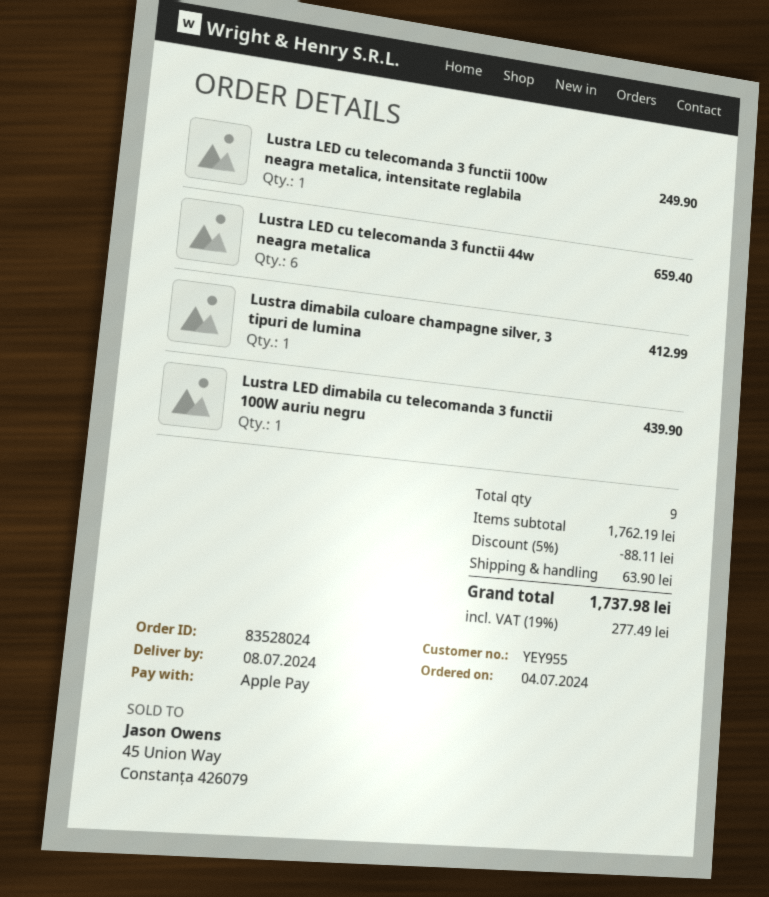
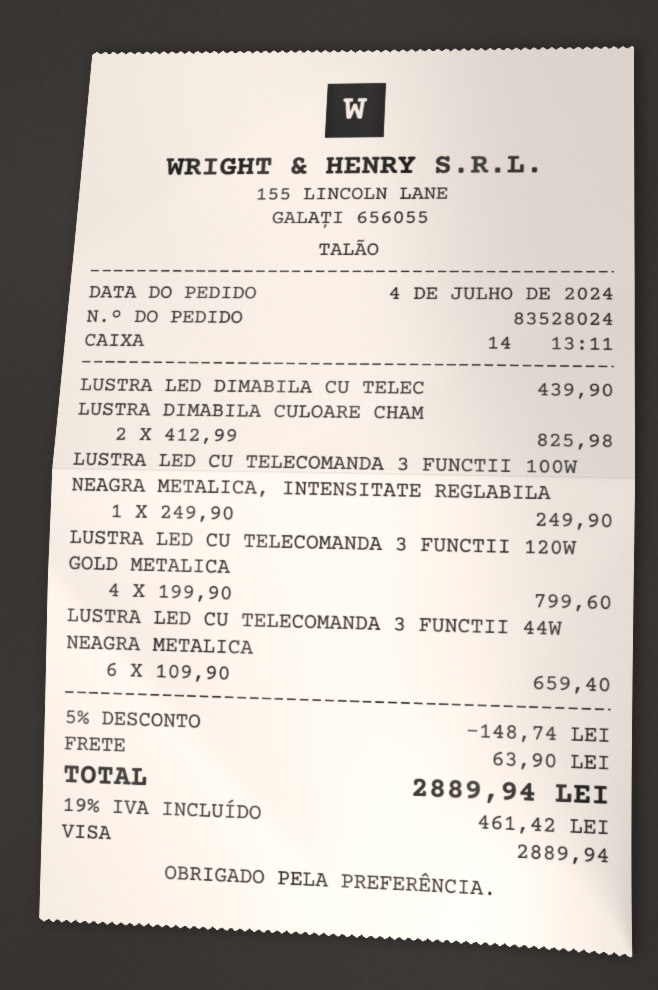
payment method: Apple Pay -> Visa
Lustra dimabila culoare champagne silver, 3 tipuri de lumina: 1 for 412.99 -> 2 for 825.98
LUSTRA LED CU TELECOMANDA 3 FUNCTII 120W GOLD METALICA: none -> 4 for 799.60
discount: 5% = 88.11 -> 5% = 148.74
tax: 19% = 277.49 -> 19% = 461.42
total: 1737.98 -> 2889.94

